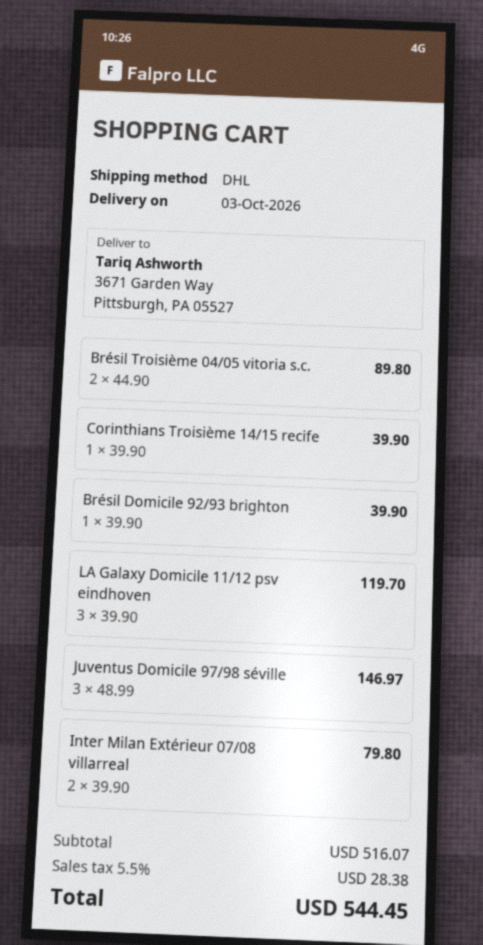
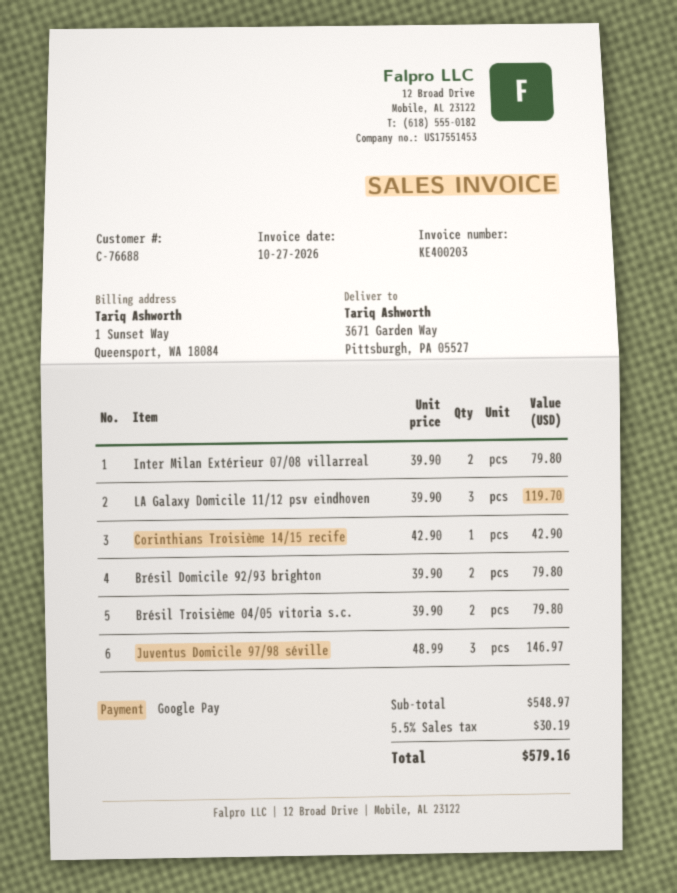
Brésil Troisième 04/05 vitoria s.c.: 2 x 44.90 = 89.80 -> 2 x 39.90 = 79.80
Corinthians Troisième 14/15 recife: 1 x 39.90 = 39.90 -> 1 x 42.90 = 42.90
Brésil Domicile 92/93 brighton: 1 x 39.90 = 39.90 -> 2 x 39.90 = 79.80
subtotal: 516.07 -> 548.97
tax: 5.5% = 28.38 -> 5.5% = 30.19
total: 544.45 -> 579.16

